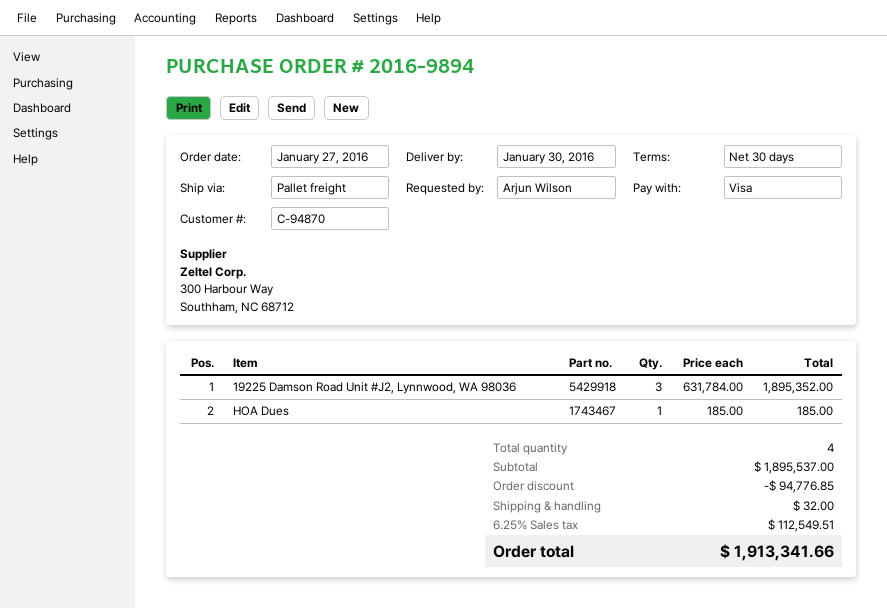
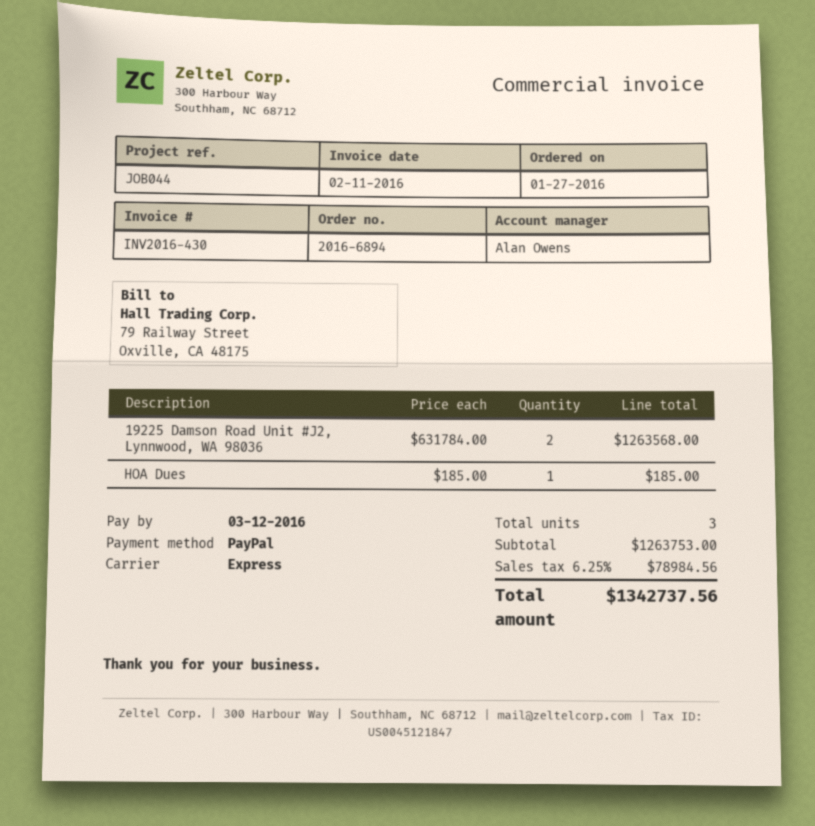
order number: 2016-9894 -> 2016-6894
payment method: Visa -> PayPal
shipping method: pallet freight -> express
19225 Damson Road Unit #J2, Lynnwood, WA 98036: 3 x 631784.00 = 1895352.00 -> 2 x 631784.00 = 1263568.00
total quantity: 4 -> 3
subtotal: 1895537.00 -> 1263753.00
discount: 94776.85 -> none
shipping: 32.00 -> none
tax: 6.25% = 112549.51 -> 6.25% = 78984.56
total: 1913341.66 -> 1342737.56

